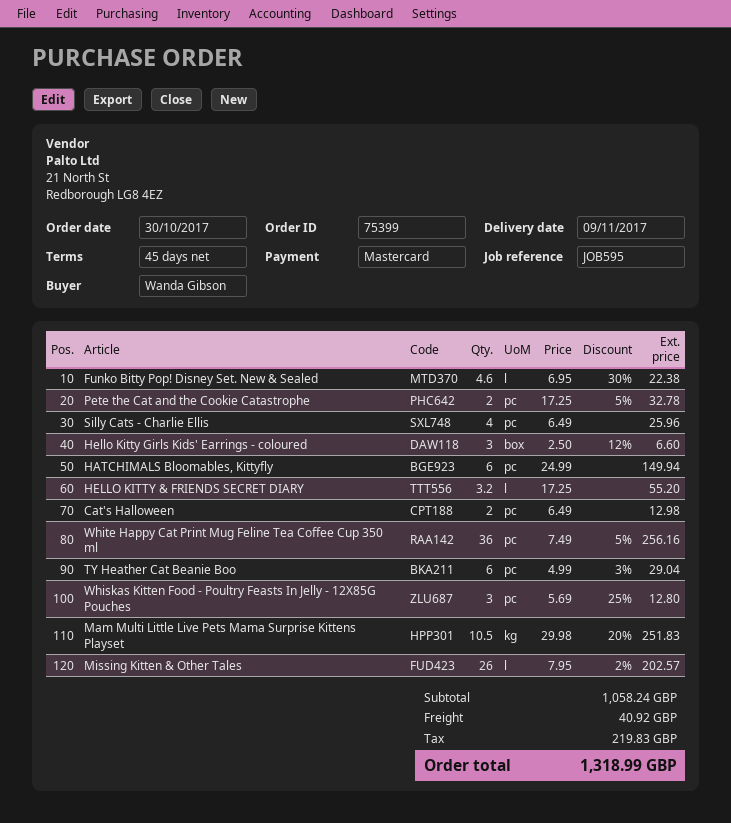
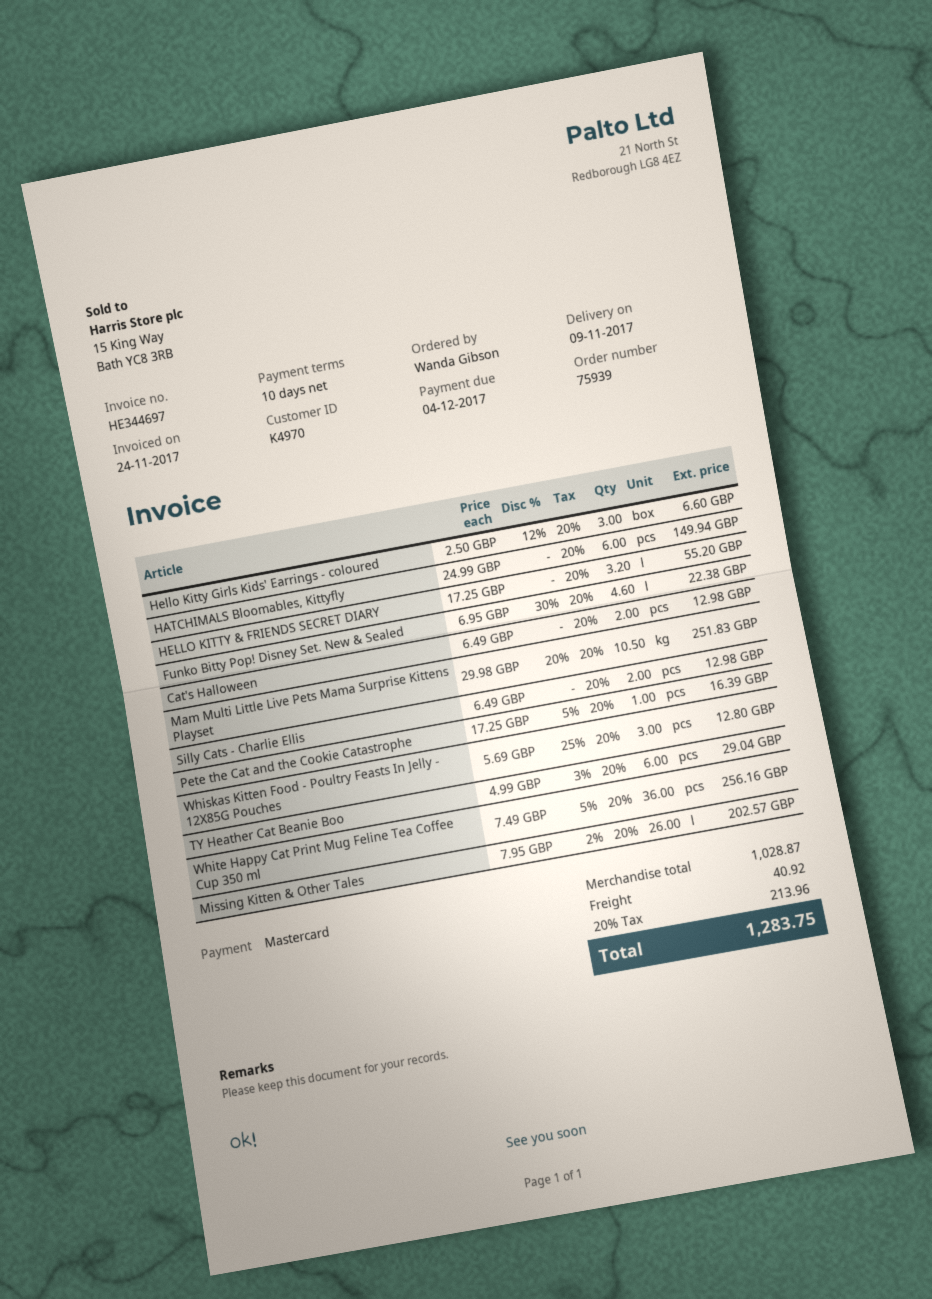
order number: 75399 -> 75939
payment terms: 45 days -> 10 days
Pete the Cat and the Cookie Catastrophe: 2 x 17.25 - 5% = 32.78 -> 1 x 17.25 - 5% = 16.39
Silly Cats - Charlie Ellis: 4 x 6.49 = 25.96 -> 2 x 6.49 = 12.98
subtotal: 1058.24 -> 1028.87
tax: 219.83 -> 213.96
total: 1318.99 -> 1283.75

